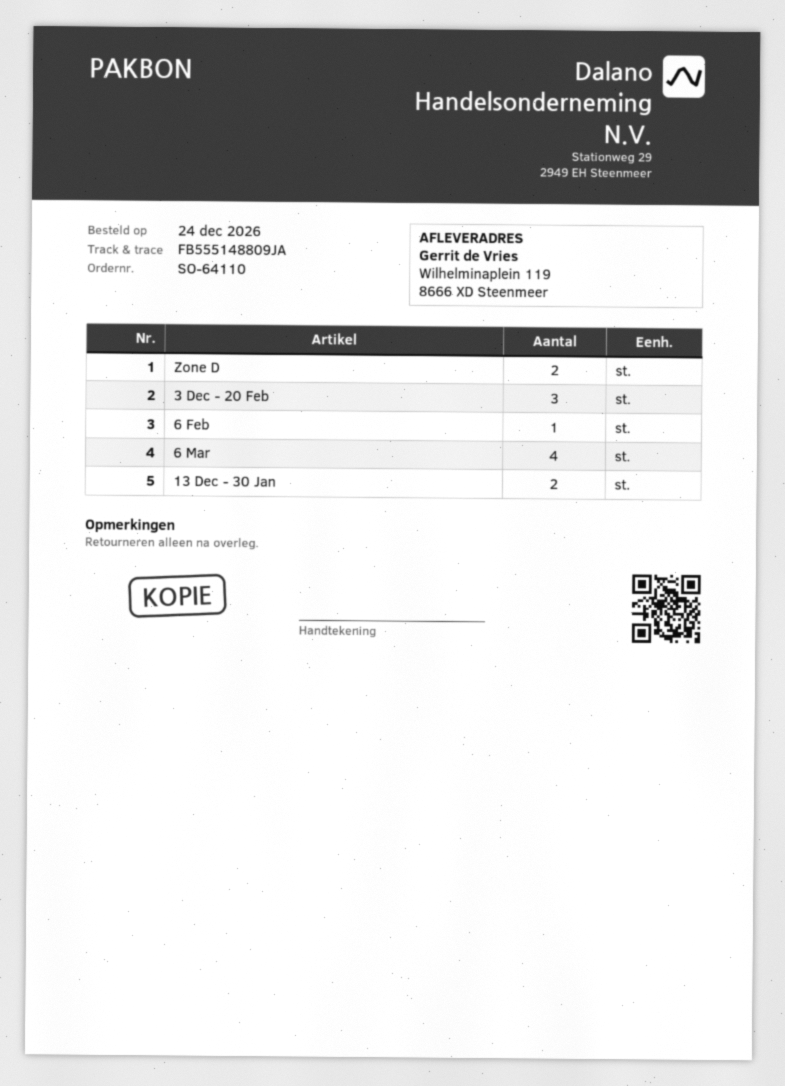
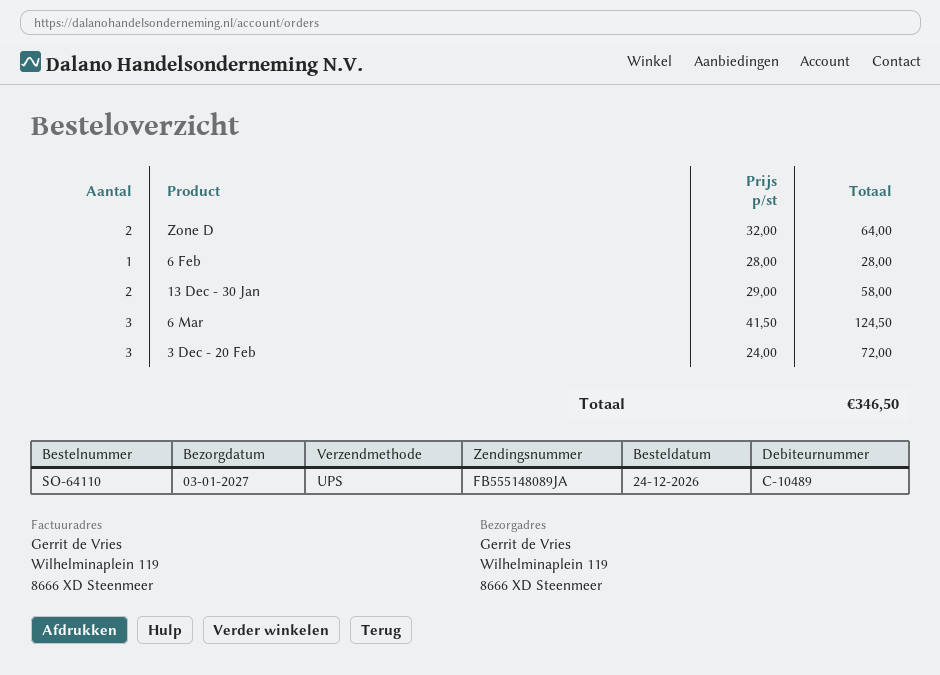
tracking number: FB555148809JA -> FB555148089JA
6 Mar: 4 -> 3

